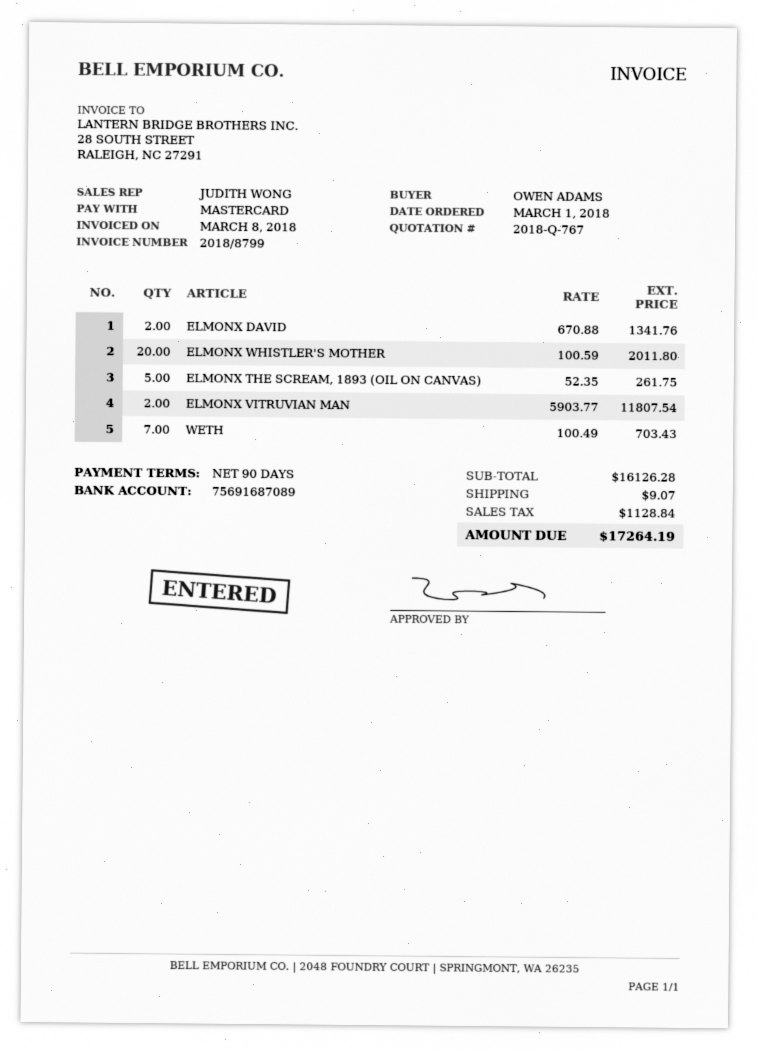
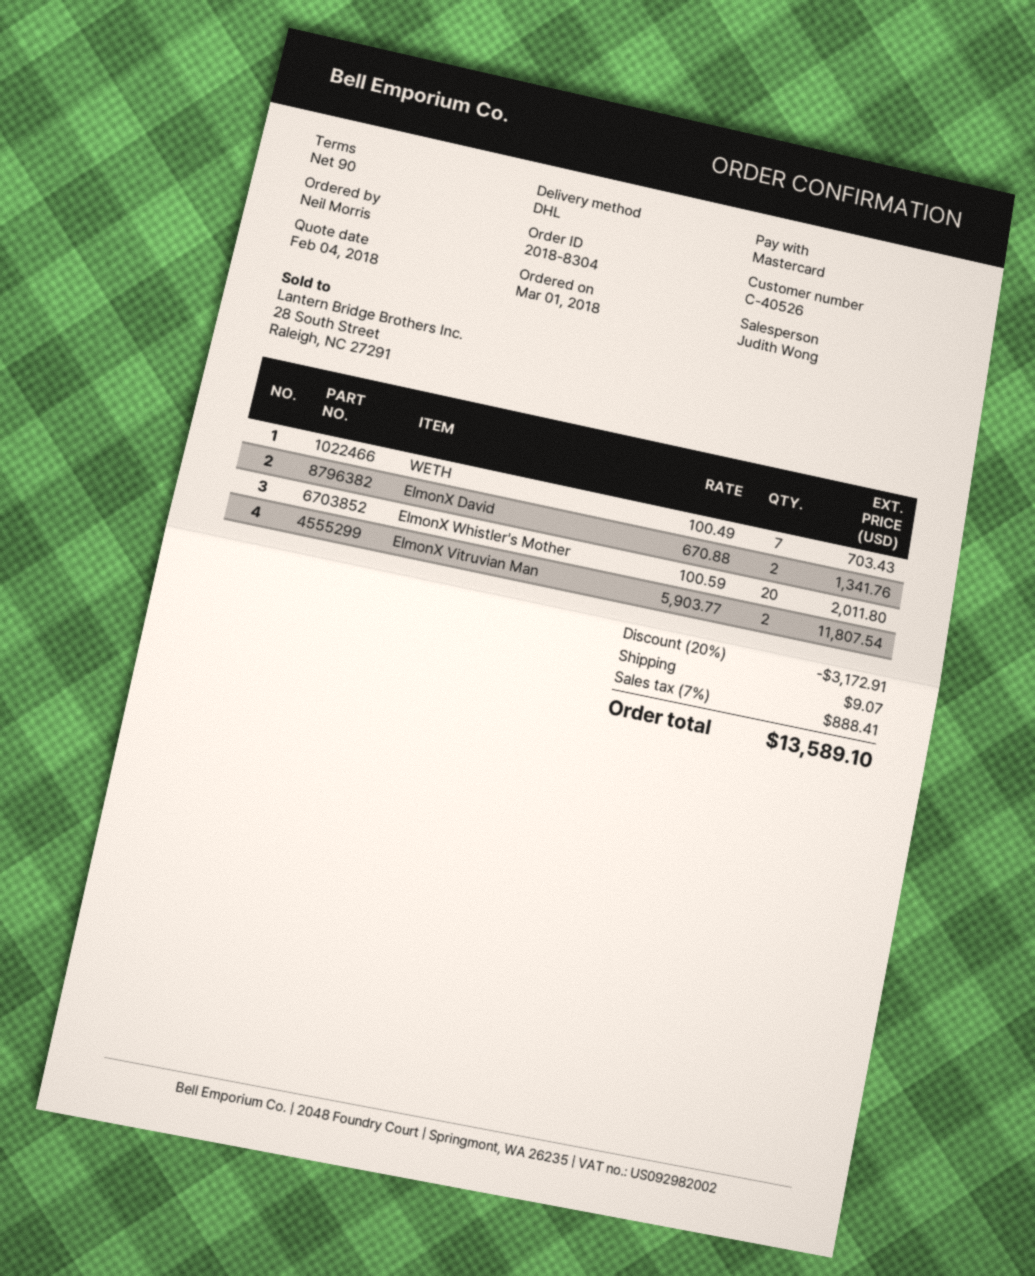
ordered by: OWEN ADAMS -> Neil Morris
ELMONX THE SCREAM, 1893 (OIL ON CANVAS): 5 x 52.35 = 261.75 -> none
discount: none -> 20% = 3172.91
tax: 1128.84 -> 888.41
total: 17264.19 -> 13589.10

